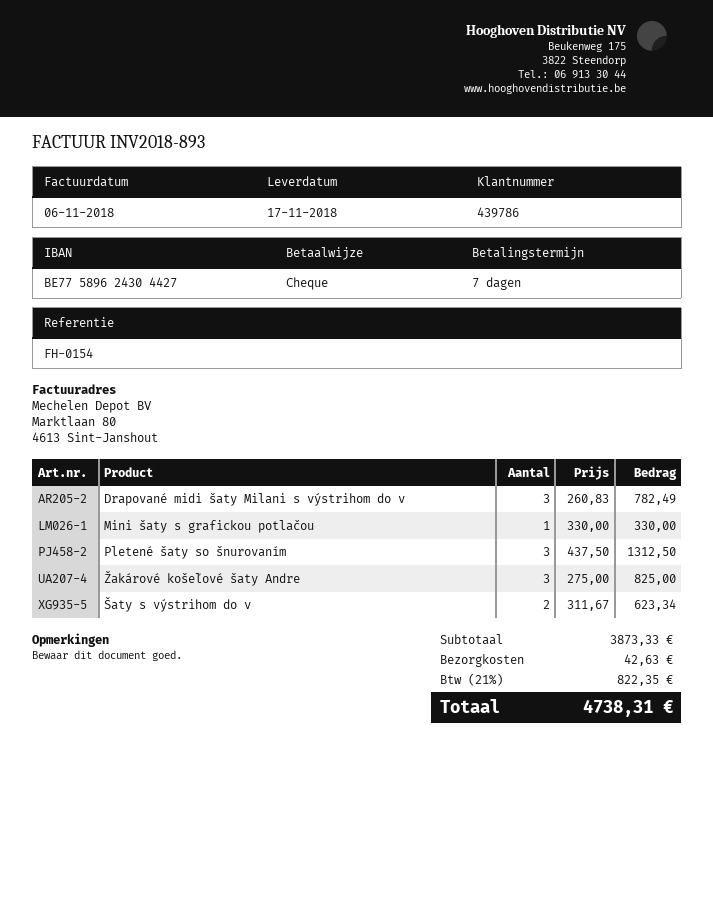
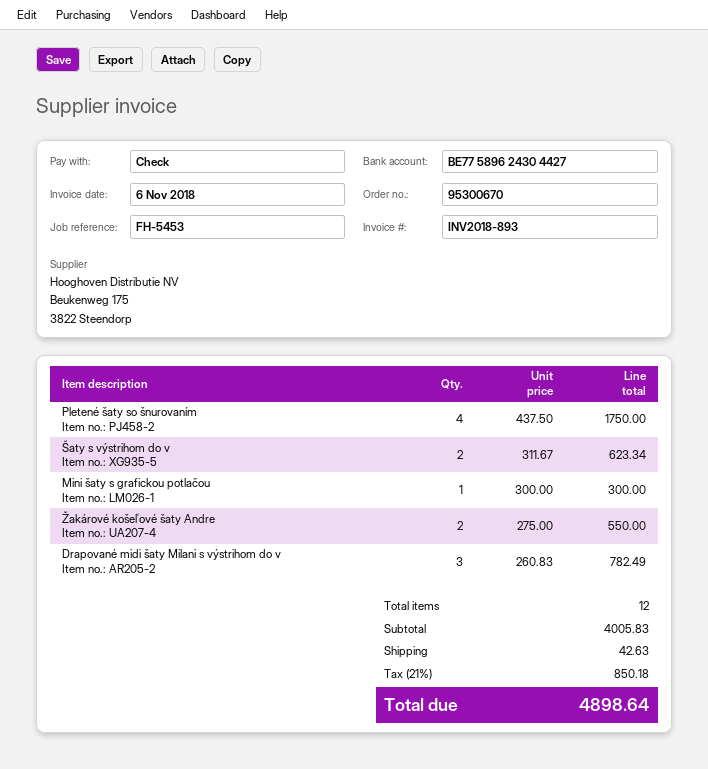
reference: FH-0154 -> FH-5453
Mini šaty s grafickou potlačou: 1 x 330.00 = 330.00 -> 1 x 300.00 = 300.00
Pletené šaty so šnurovaním: 3 x 437.50 = 1312.50 -> 4 x 437.50 = 1750.00
Žakárové košeľové šaty Andre: 3 x 275.00 = 825.00 -> 2 x 275.00 = 550.00
subtotal: 3873.33 -> 4005.83
tax: 21% = 822.35 -> 21% = 850.18
total: 4738.31 -> 4898.64

